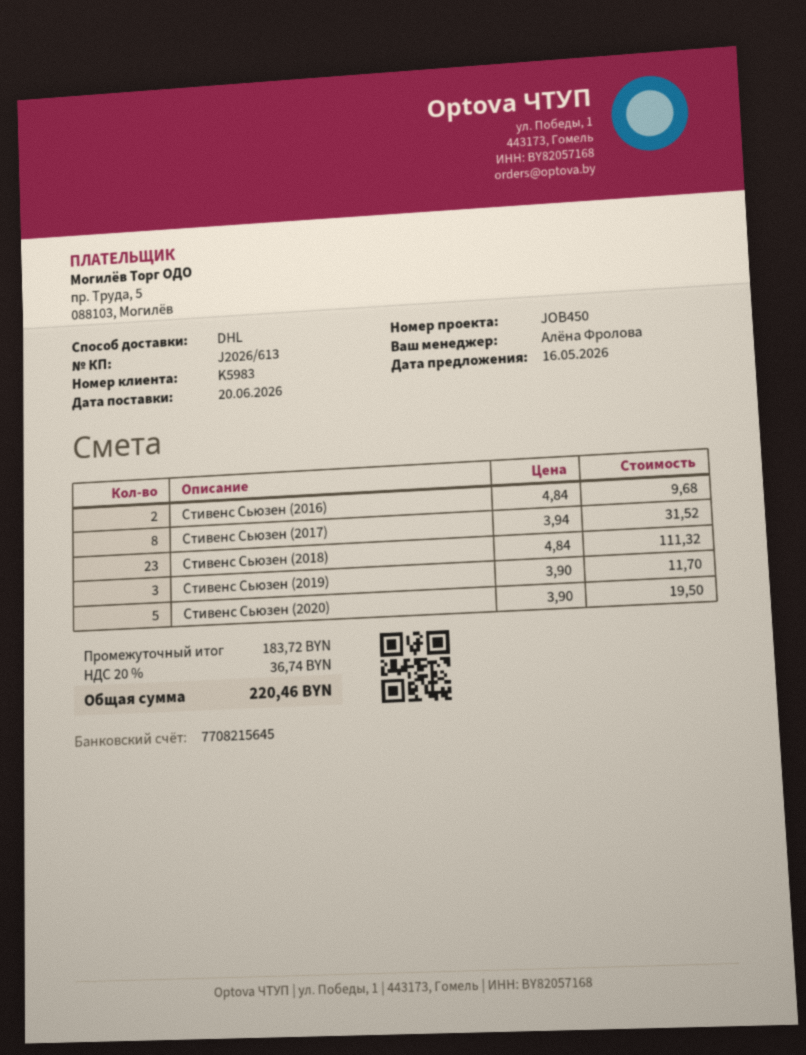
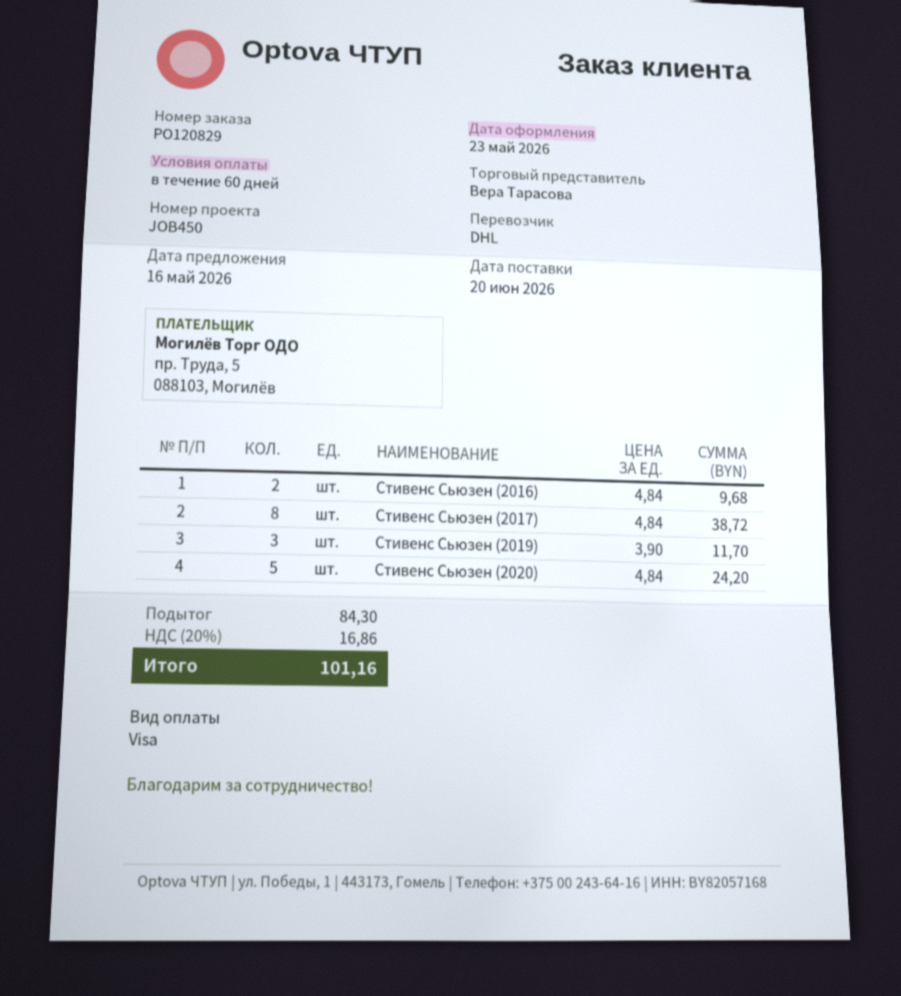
sales rep: Алёна Фролова -> Вера Тарасова
Стивенс Сьюзен (2017): 8 x 3.94 = 31.52 -> 8 x 4.84 = 38.72
Стивенс Сьюзен (2018): 23 x 4.84 = 111.32 -> none
Стивенс Сьюзен (2020): 5 x 3.90 = 19.50 -> 5 x 4.84 = 24.20
subtotal: 183.72 -> 84.30
tax: 20% = 36.74 -> 20% = 16.86
total: 220.46 -> 101.16

